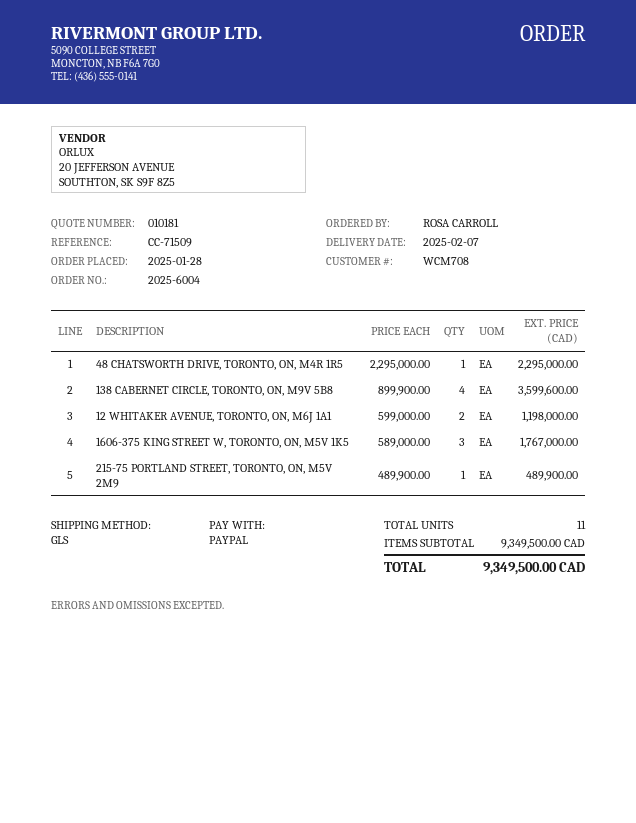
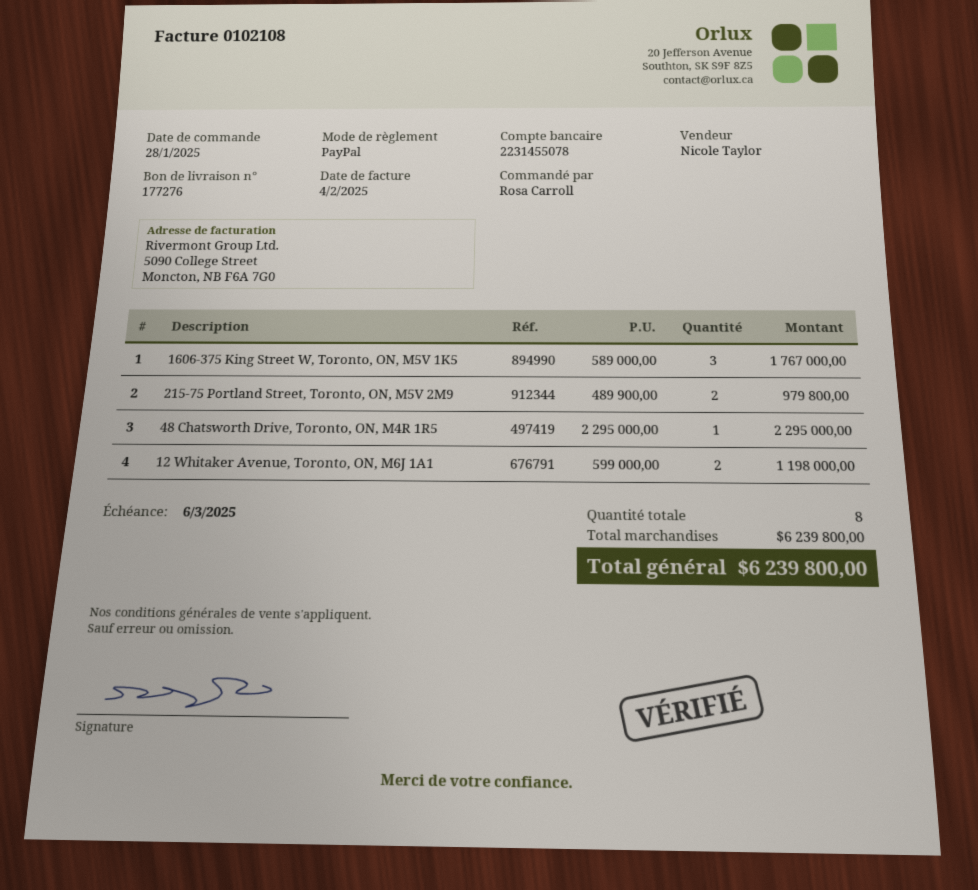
138 CABERNET CIRCLE, TORONTO, ON, M9V 5B8: 4 x 899900.00 = 3599600.00 -> none
215-75 PORTLAND STREET, TORONTO, ON, M5V 2M9: 1 x 489900.00 = 489900.00 -> 2 x 489900.00 = 979800.00
total quantity: 11 -> 8
subtotal: 9349500.00 -> 6239800.00
total: 9349500.00 -> 6239800.00

